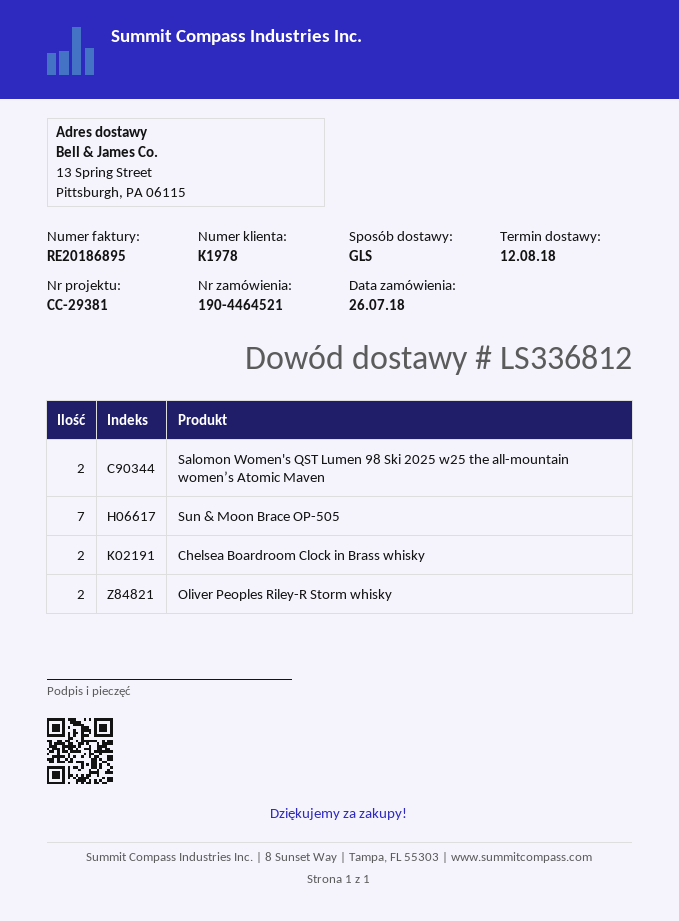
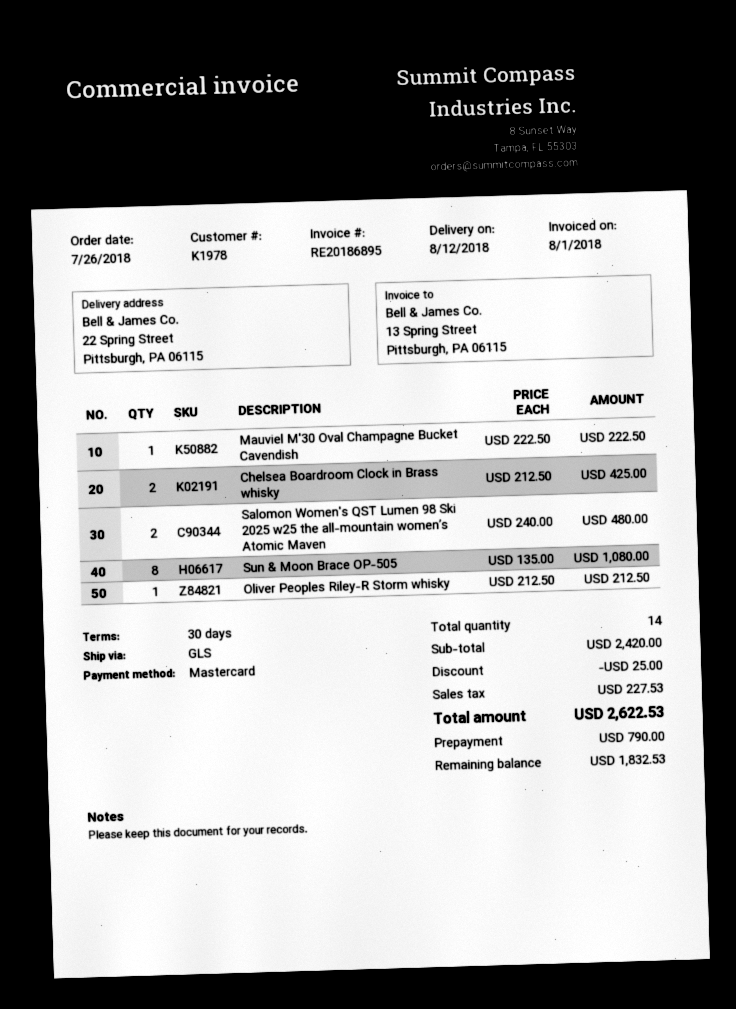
ship to: 13 Spring Street, Pittsburgh, PA 06115 -> 22 Spring Street, Pittsburgh, PA 06115
Sun & Moon Brace OP-505: 7 -> 8
Oliver Peoples Riley-R Storm whisky: 2 -> 1
Mauviel M'30 Oval Champagne Bucket Cavendish: none -> 1

